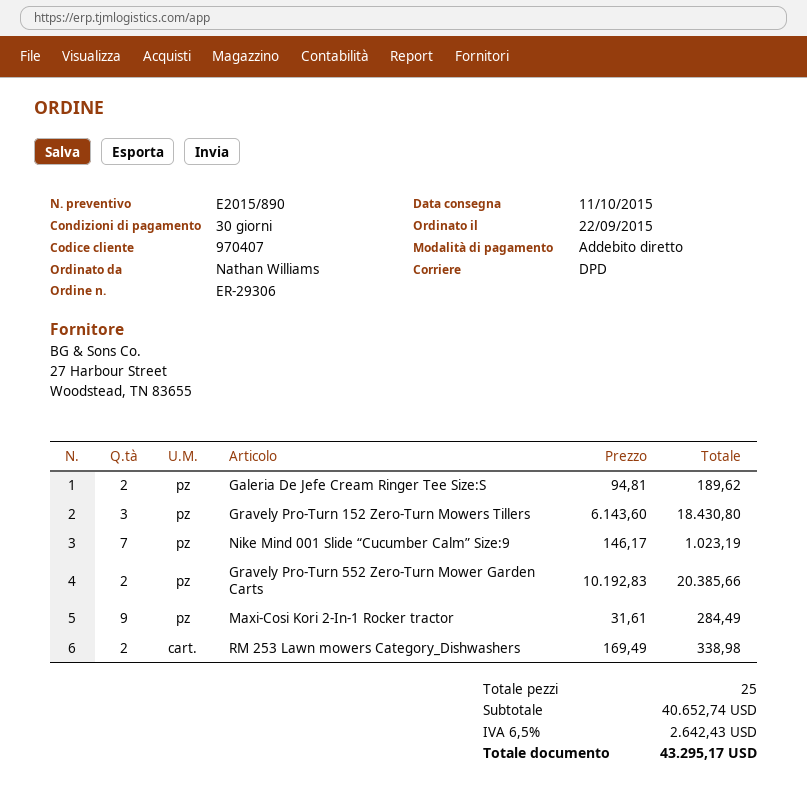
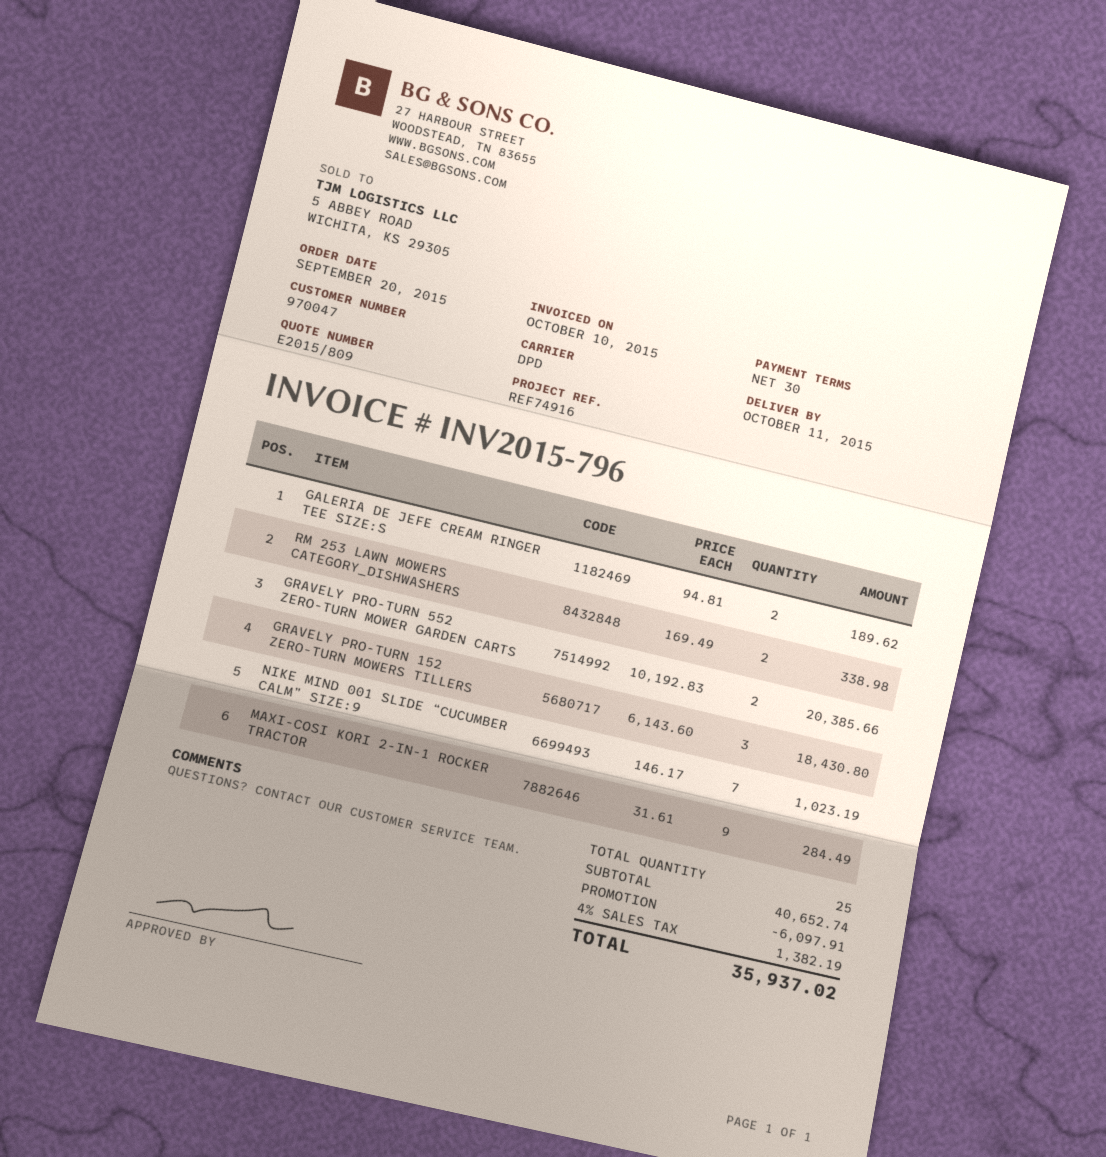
quote number: E2015/890 -> E2015/809
order date: 2015-09-22 -> 2015-09-20
customer number: 970407 -> 970047
discount: none -> 6097.91
tax: 6.5% = 2642.43 -> 4% = 1382.19
total: 43295.17 -> 35937.02

